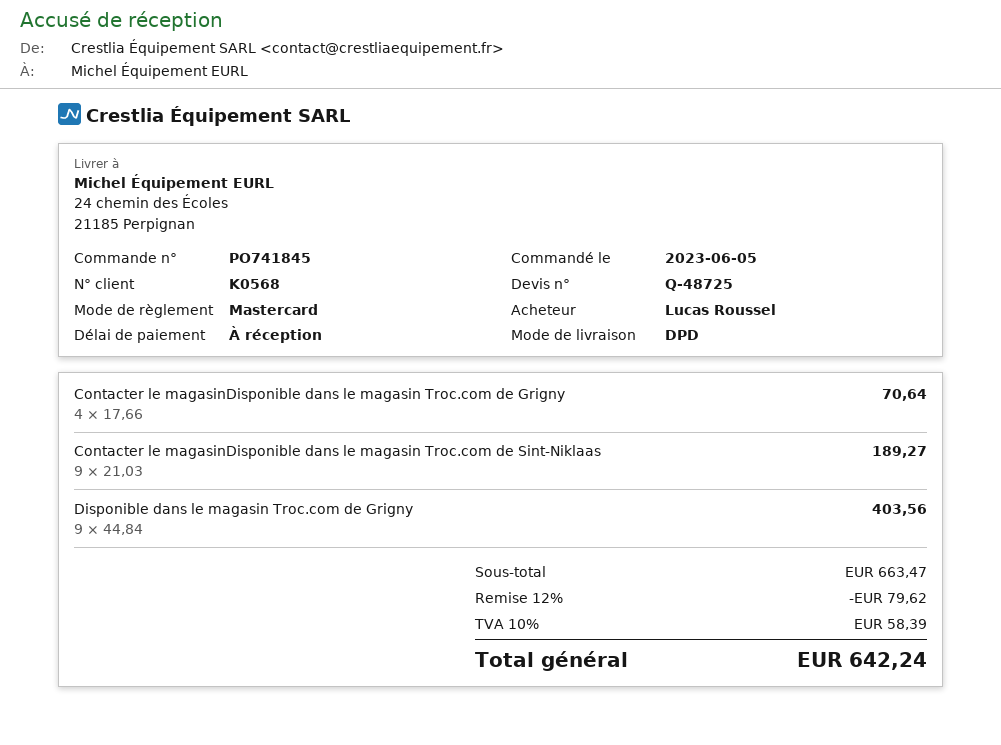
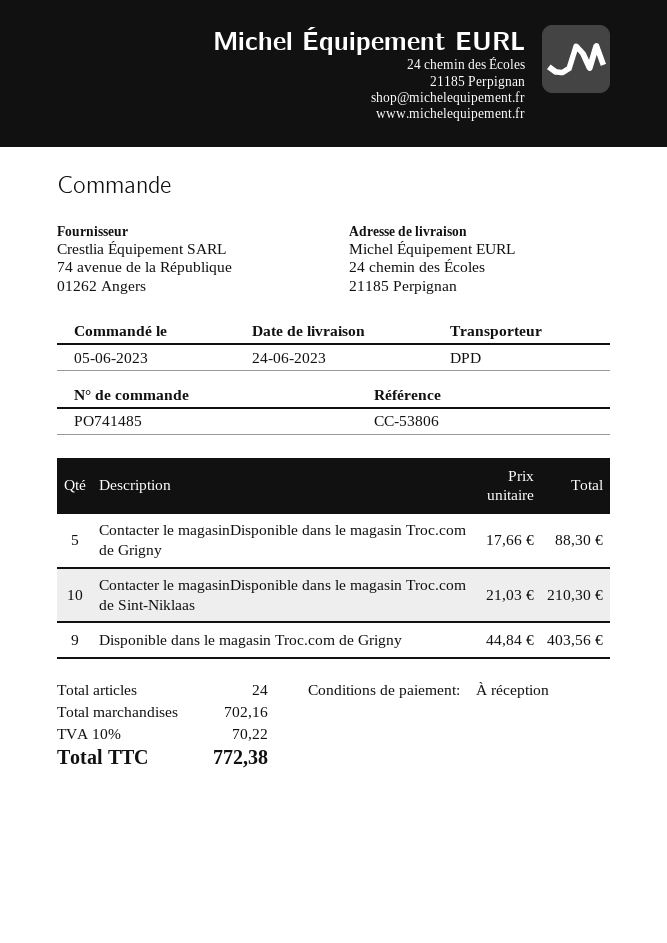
order number: PO741845 -> PO741485
Contacter le magasinDisponible dans le magasin Troc.com de Grigny: 4 x 17.66 = 70.64 -> 5 x 17.66 = 88.30
Contacter le magasinDisponible dans le magasin Troc.com de Sint-Niklaas: 9 x 21.03 = 189.27 -> 10 x 21.03 = 210.30
subtotal: 663.47 -> 702.16
discount: 12% = 79.62 -> none
tax: 10% = 58.39 -> 10% = 70.22
total: 642.24 -> 772.38

